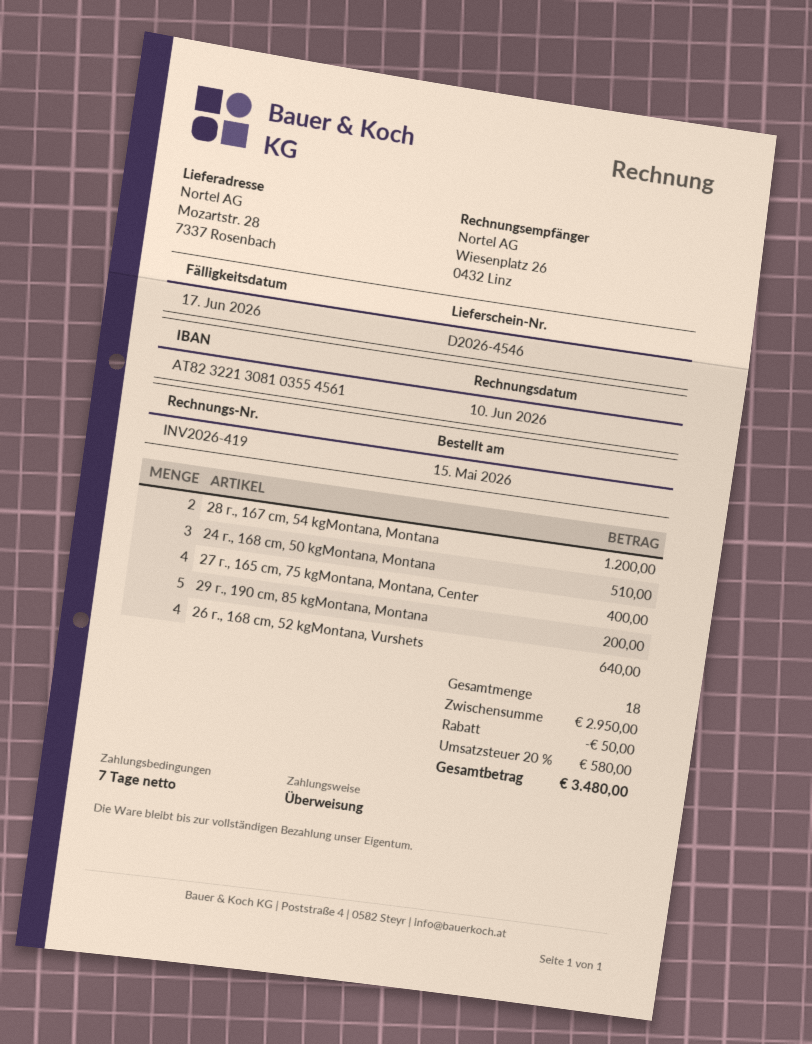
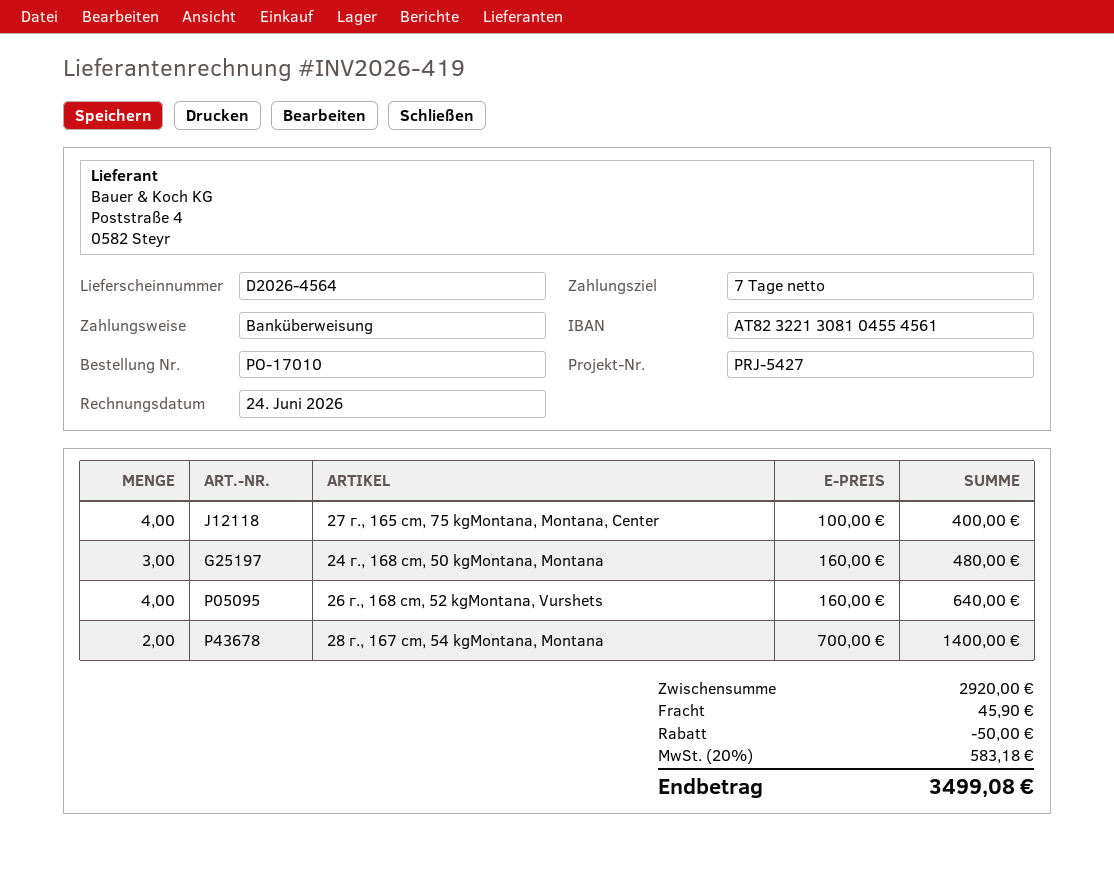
delivery note number: D2026-4546 -> D2026-4564
invoice date: 2026-06-10 -> 2026-06-24
bank account: AT823221308103554561 -> AT823221308104554561
28 г., 167 cm, 54 kgMontana, Montana: 2 for 1200.00 -> 2 for 1400.00
24 г., 168 cm, 50 kgMontana, Montana: 3 for 510.00 -> 3 for 480.00
29 г., 190 cm, 85 kgMontana, Montana: 5 for 200.00 -> none
subtotal: 2950.00 -> 2920.00
shipping: none -> 45.90
tax: 20% = 580.00 -> 20% = 583.18
total: 3480.00 -> 3499.08

